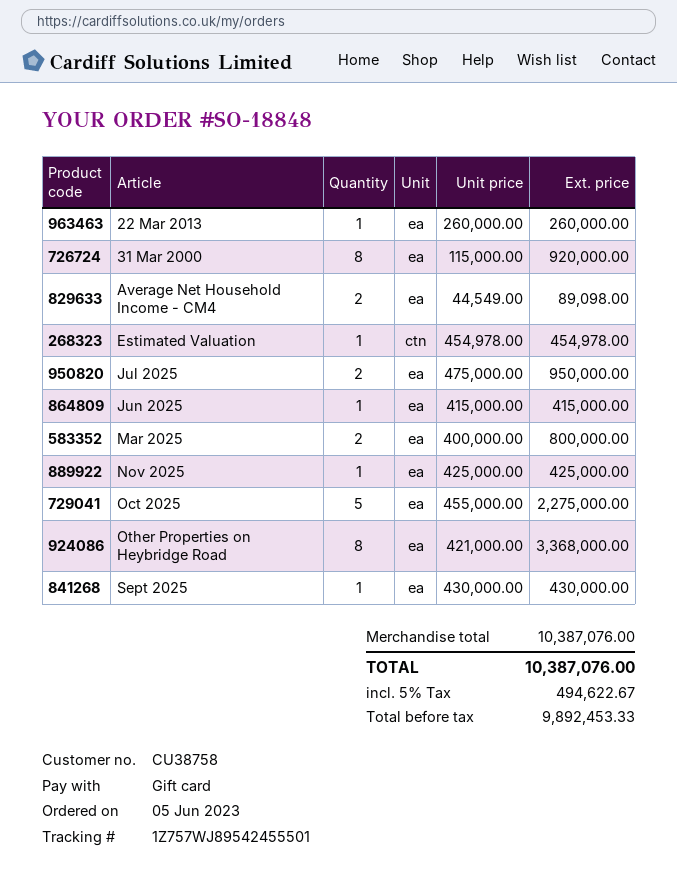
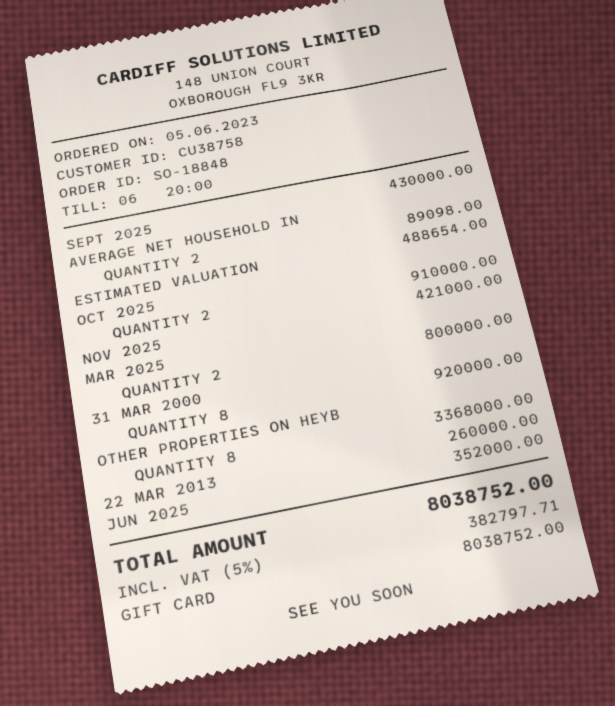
Estimated Valuation: 1 for 454978.00 -> 1 for 488654.00
Jul 2025: 2 for 950000.00 -> none
Jun 2025: 1 for 415000.00 -> 1 for 352000.00
Nov 2025: 1 for 425000.00 -> 1 for 421000.00
Oct 2025: 5 for 2275000.00 -> 2 for 910000.00
tax: 5% = 494622.67 -> 5% = 382797.71
total: 10387076.00 -> 8038752.00

